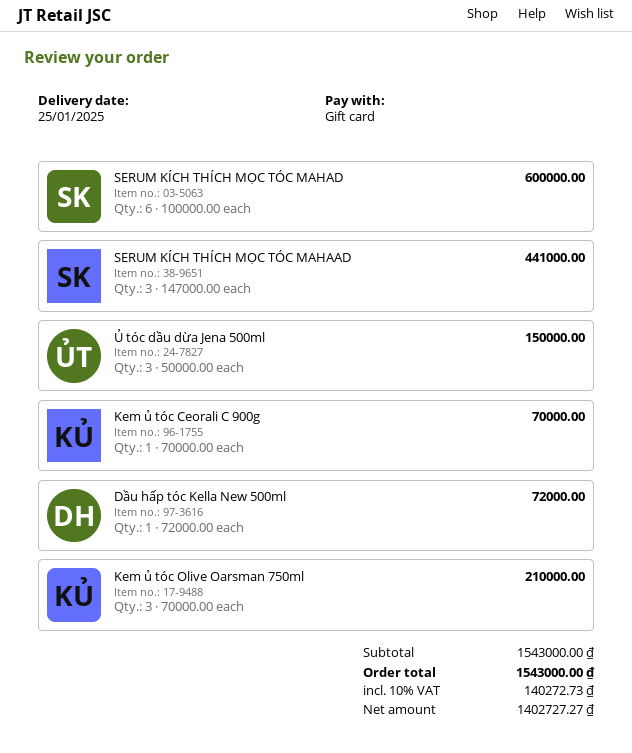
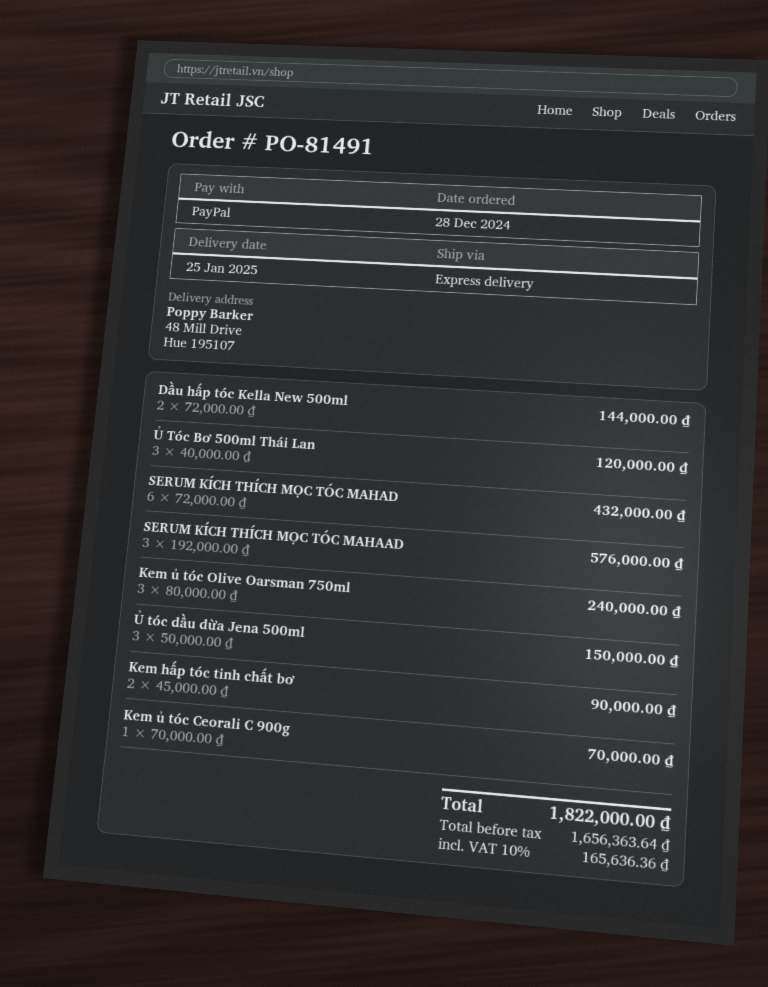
payment method: gift card -> PayPal
SERUM KÍCH THÍCH MỌC TÓC MAHAD: 6 x 100000.00 = 600000.00 -> 6 x 72000.00 = 432000.00
SERUM KÍCH THÍCH MỌC TÓC MAHAAD: 3 x 147000.00 = 441000.00 -> 3 x 192000.00 = 576000.00
Dầu hấp tóc Kella New 500ml: 1 x 72000.00 = 72000.00 -> 2 x 72000.00 = 144000.00
Kem ủ tóc Olive Oarsman 750ml: 3 x 70000.00 = 210000.00 -> 3 x 80000.00 = 240000.00
Ủ Tóc Bơ 500ml Thái Lan: none -> 3 x 40000.00 = 120000.00
Kem hấp tóc tinh chất bơ: none -> 2 x 45000.00 = 90000.00
net: 1402727.27 -> 1656363.64
tax: 10% = 140272.73 -> 10% = 165636.36
total: 1543000.00 -> 1822000.00

